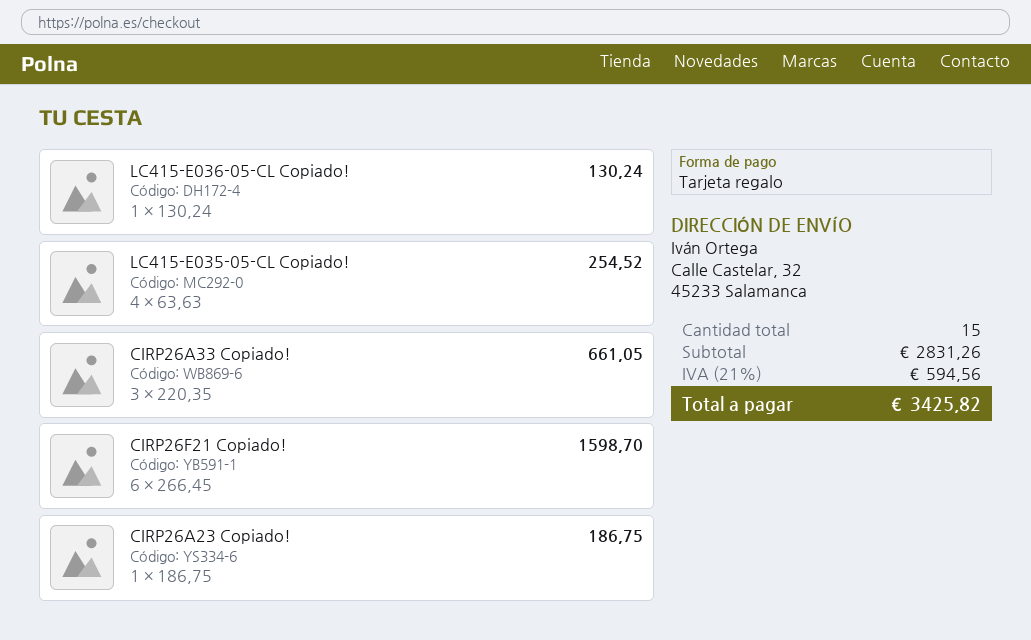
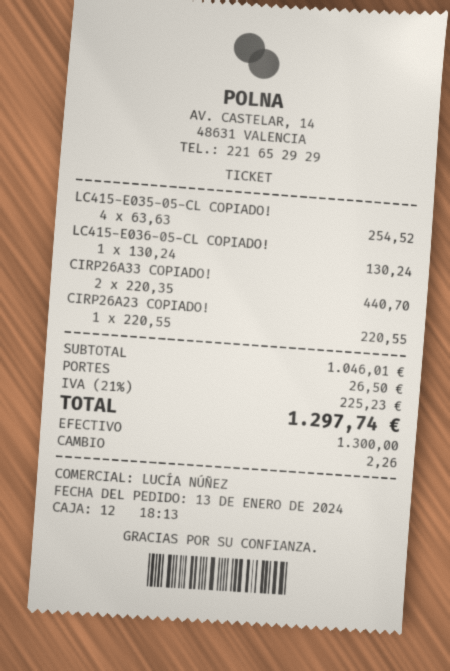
payment method: gift card -> cash
CIRP26A33 Copiado!: 3 x 220.35 = 661.05 -> 2 x 220.35 = 440.70
CIRP26F21 Copiado!: 6 x 266.45 = 1598.70 -> none
CIRP26A23 Copiado!: 1 x 186.75 = 186.75 -> 1 x 220.55 = 220.55
subtotal: 2831.26 -> 1046.01
shipping: none -> 26.50
tax: 21% = 594.56 -> 21% = 225.23
total: 3425.82 -> 1297.74

